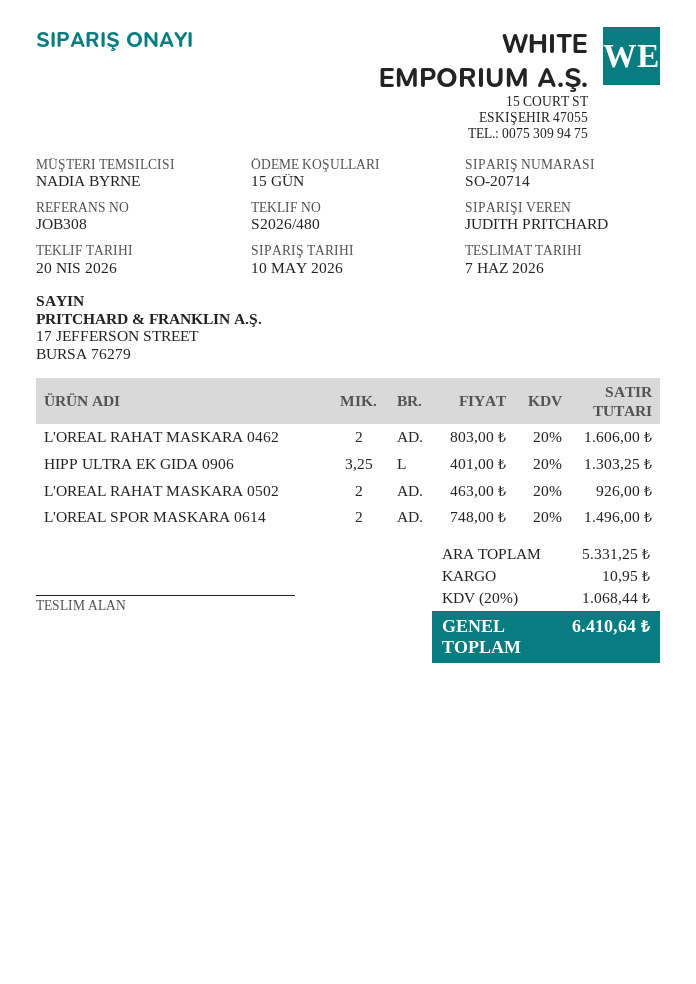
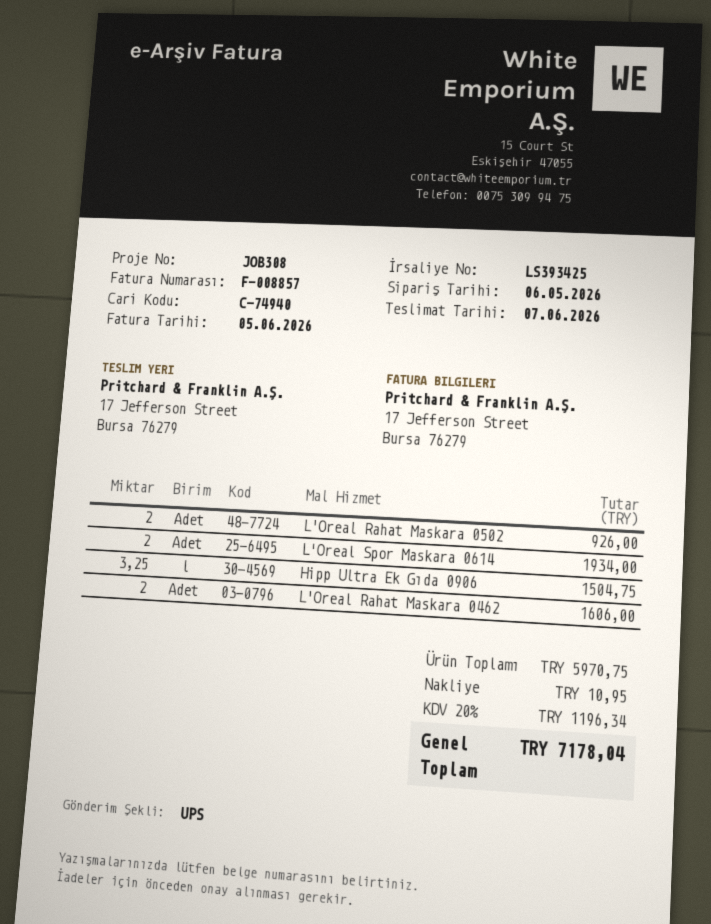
order date: 2026-05-10 -> 2026-05-06
HIPP ULTRA EK GIDA 0906: 3.25 for 1303.25 -> 3.25 for 1504.75
L'OREAL SPOR MASKARA 0614: 2 for 1496.00 -> 2 for 1934.00
subtotal: 5331.25 -> 5970.75
tax: 20% = 1068.44 -> 20% = 1196.34
total: 6410.64 -> 7178.04

